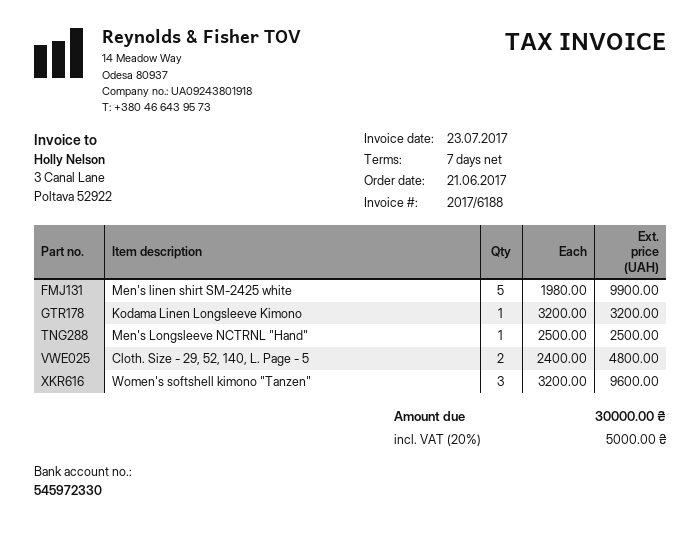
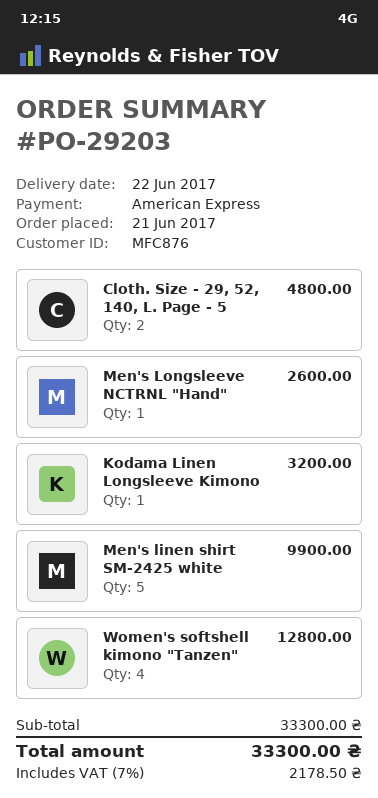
Men's Longsleeve NCTRNL "Hand": 1 for 2500.00 -> 1 for 2600.00
Women's softshell kimono "Tanzen": 3 for 9600.00 -> 4 for 12800.00
tax: 20% = 5000.00 -> 7% = 2178.50
total: 30000.00 -> 33300.00

